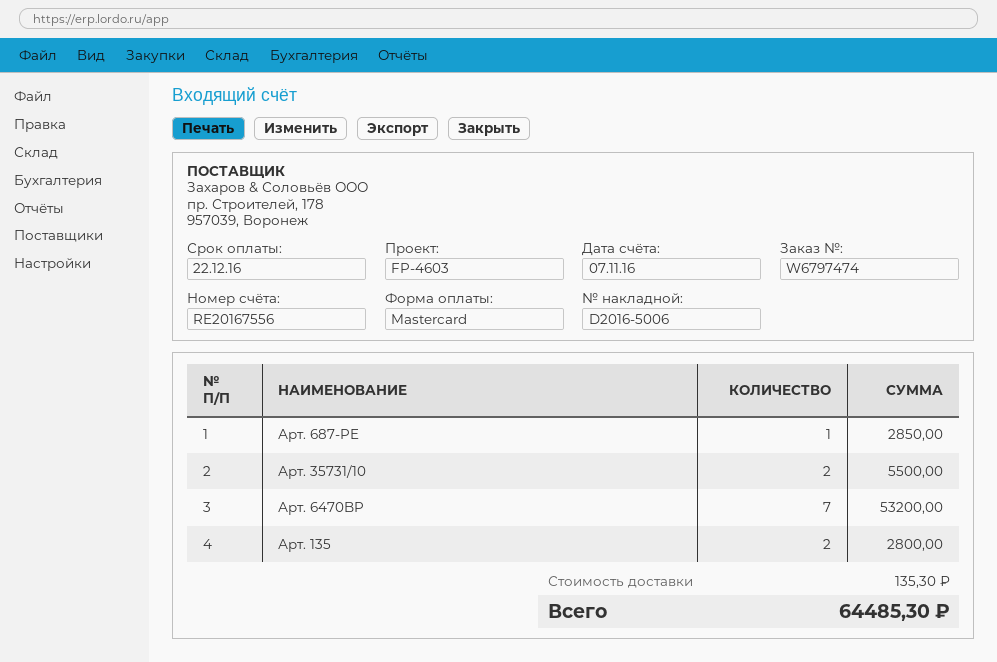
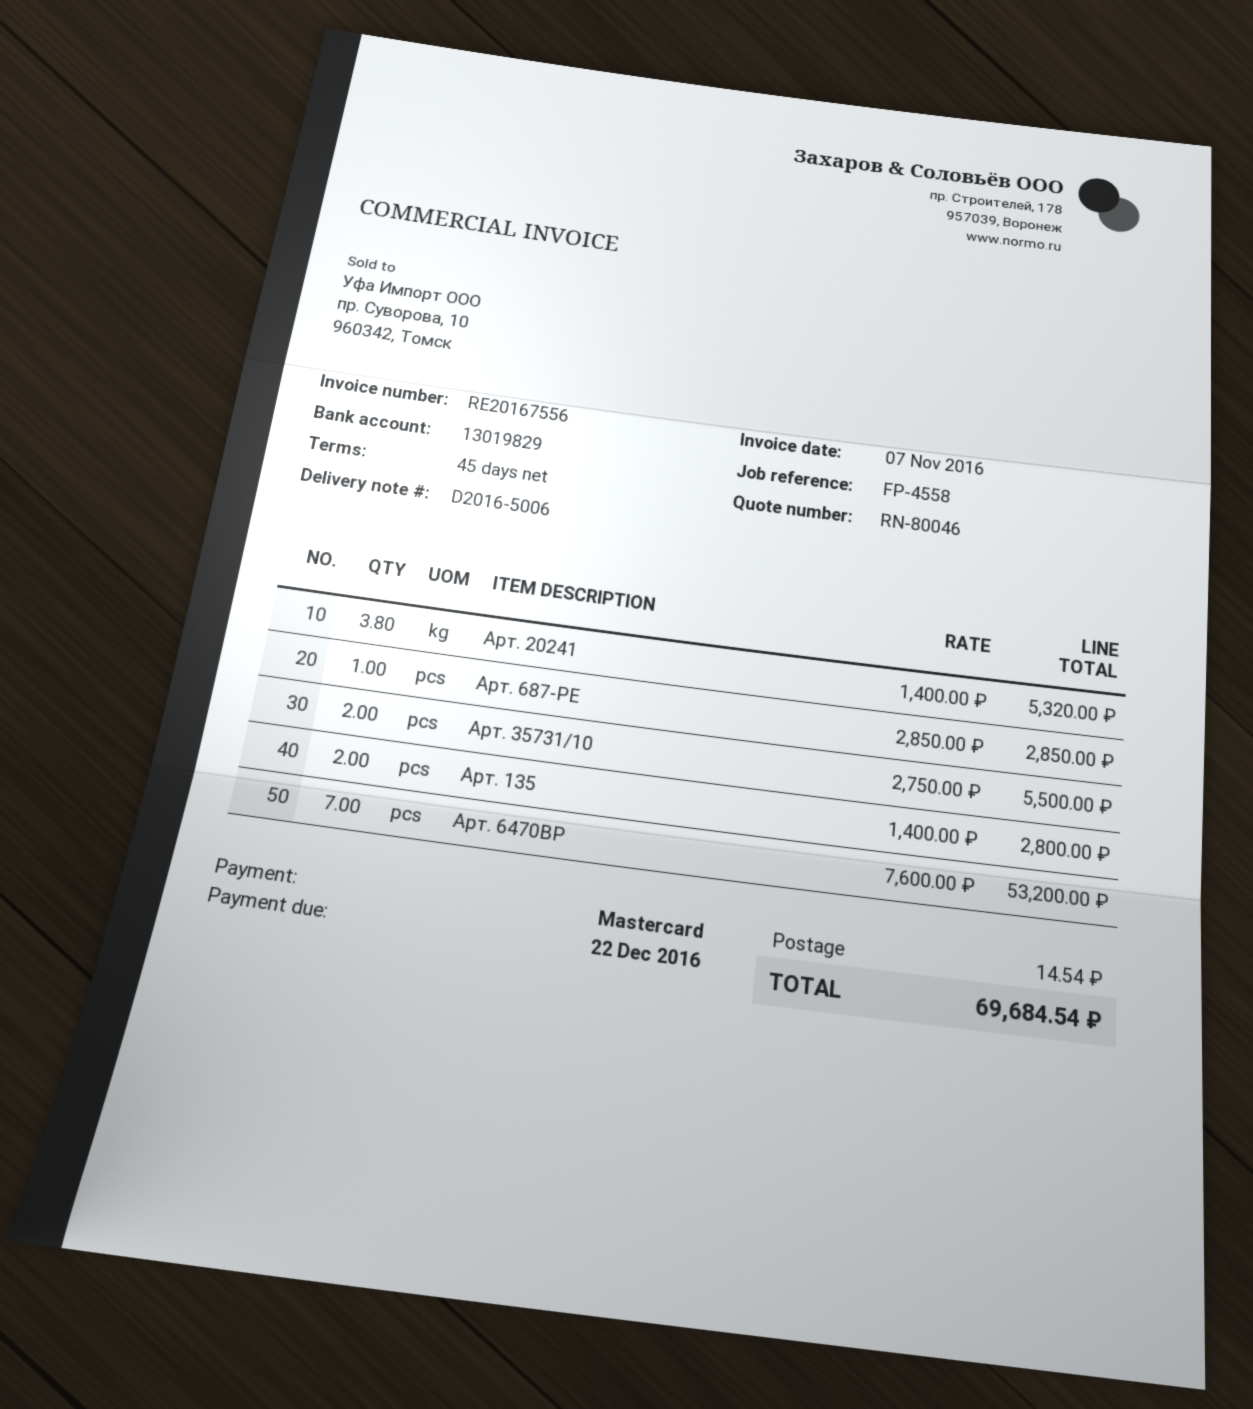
reference: FP-4603 -> FP-4558
Арт. 20241: none -> 3.8 for 5320.00
shipping: 135.30 -> 14.54
total: 64485.30 -> 69684.54

